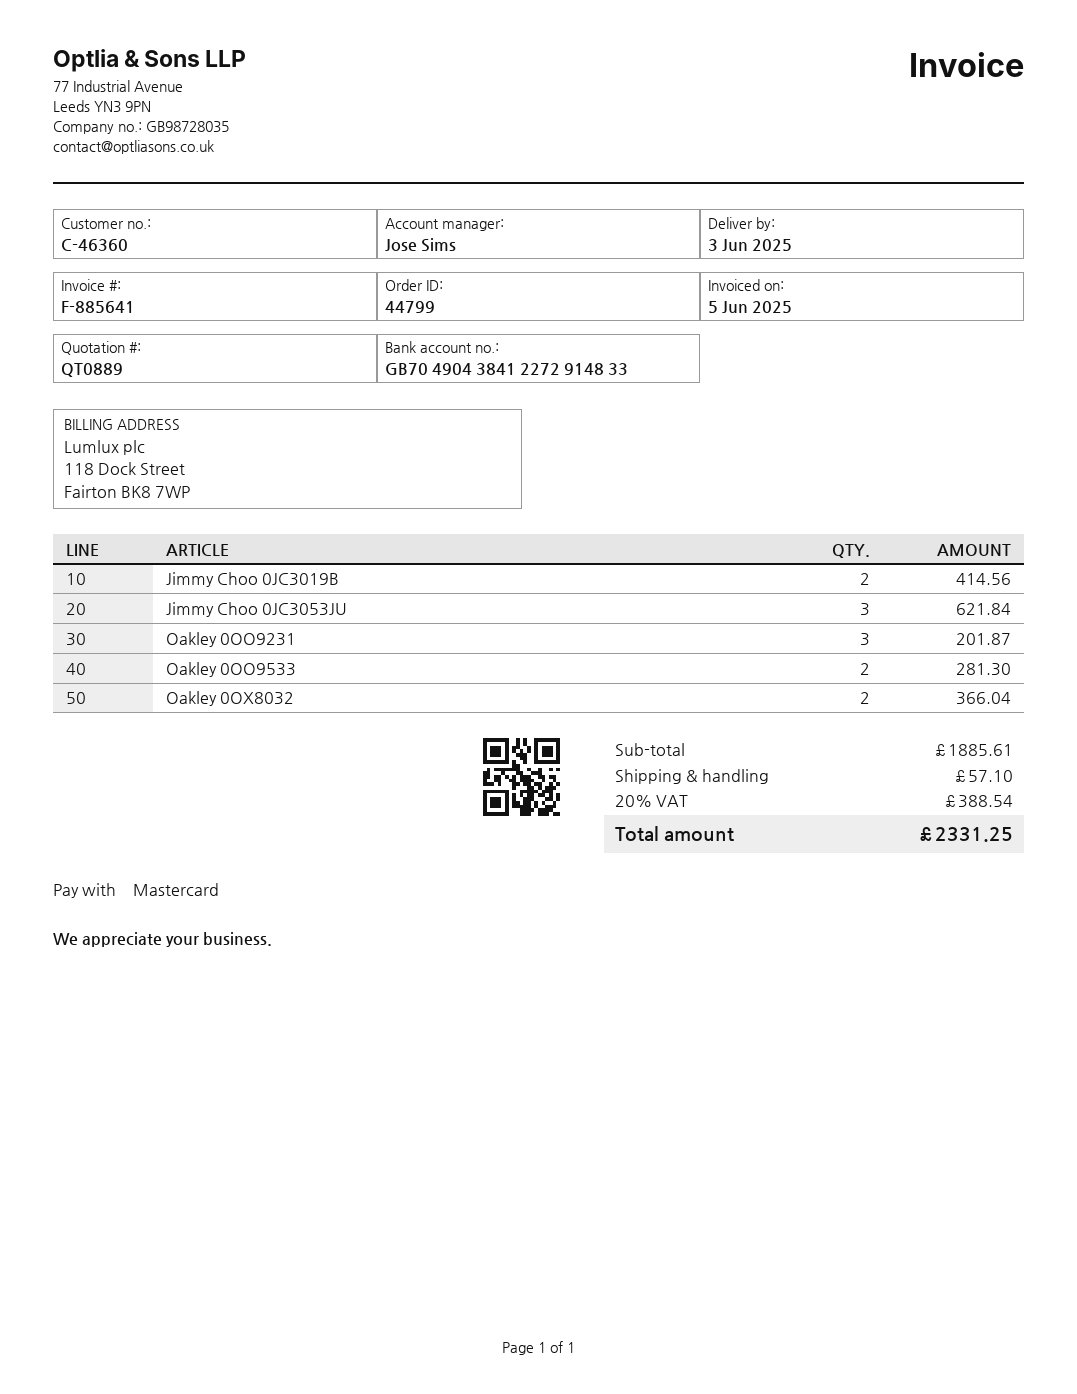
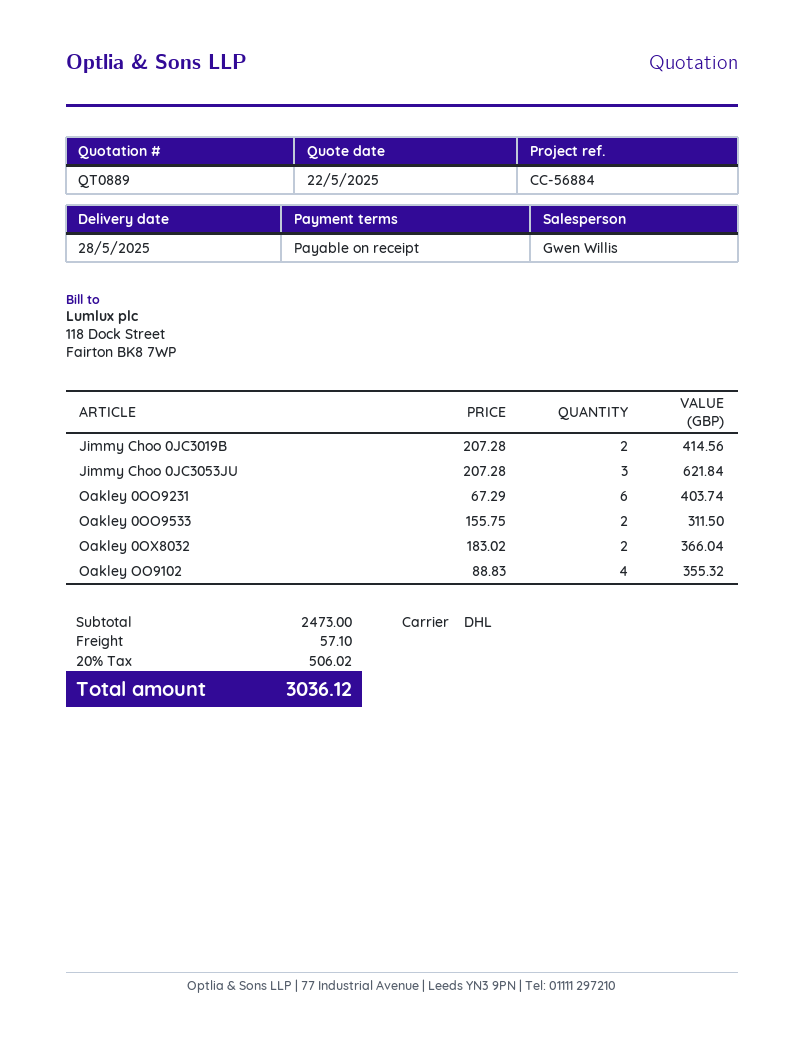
delivery date: 2025-06-03 -> 2025-05-28
sales rep: Jose Sims -> Gwen Willis
Oakley 0OO9231: 3 for 201.87 -> 6 for 403.74
Oakley 0OO9533: 2 for 281.30 -> 2 for 311.50
Oakley OO9102: none -> 4 for 355.32
subtotal: 1885.61 -> 2473.00
tax: 20% = 388.54 -> 20% = 506.02
total: 2331.25 -> 3036.12

